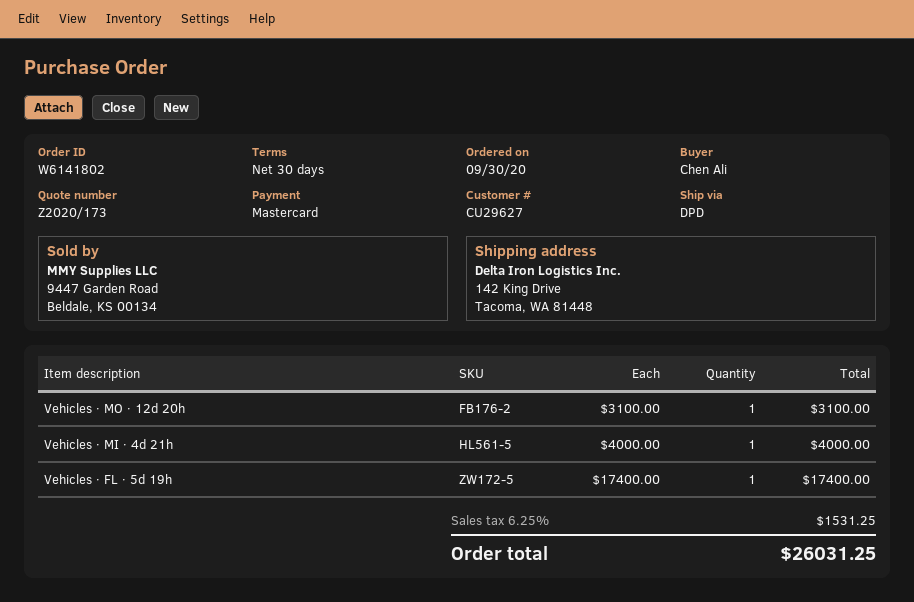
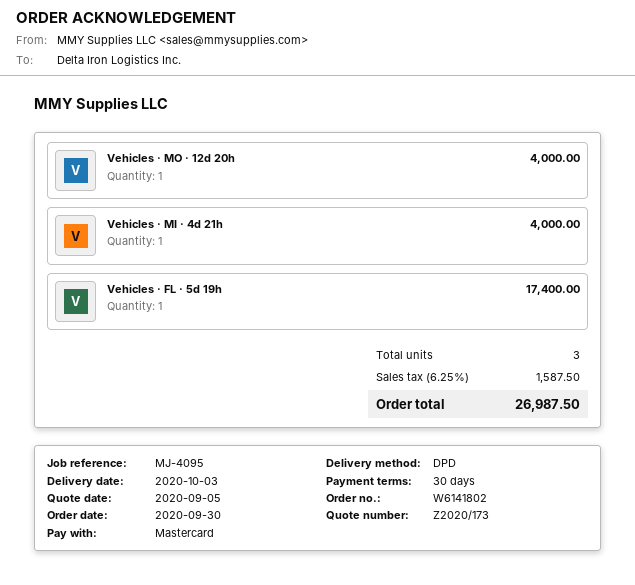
Vehicles · MO · 12d 20h: 1 for 3100.00 -> 1 for 4000.00
tax: 6.25% = 1531.25 -> 6.25% = 1587.50
total: 26031.25 -> 26987.50

